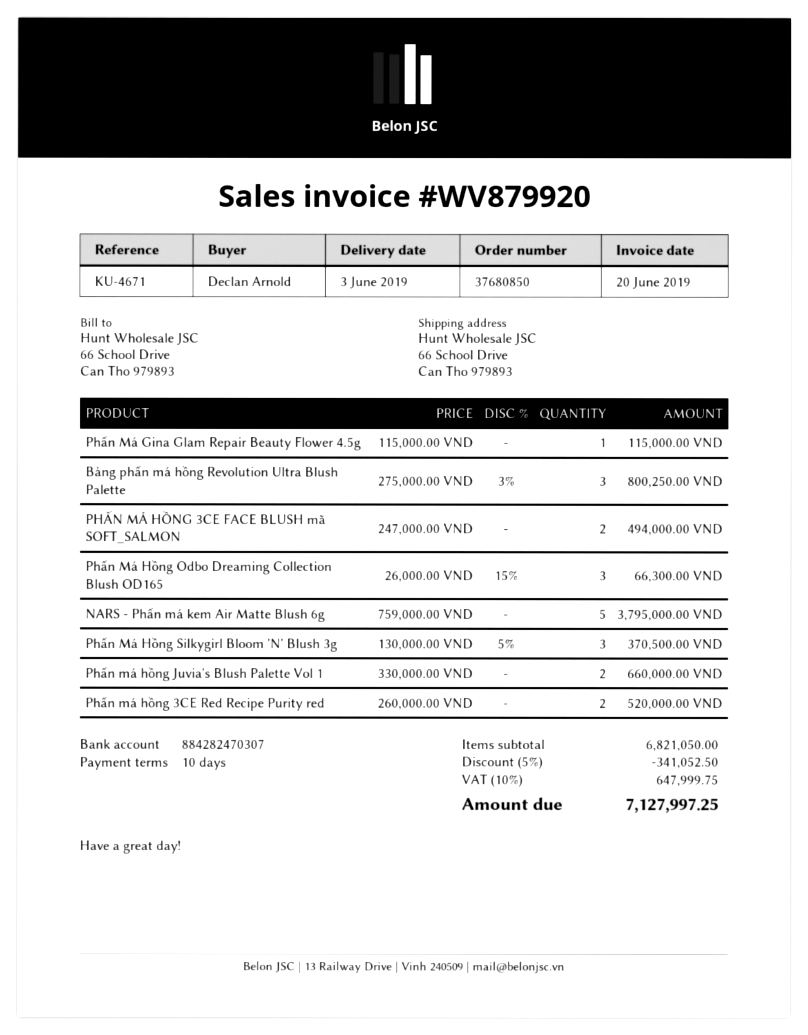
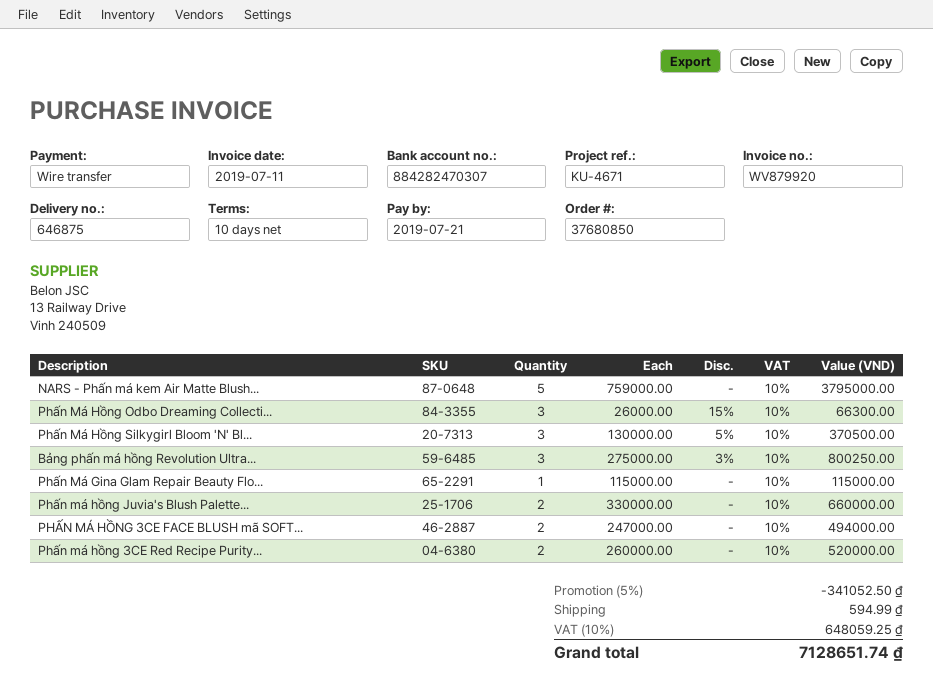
invoice date: 2019-06-20 -> 2019-07-11
shipping: none -> 594.99
tax: 10% = 647999.75 -> 10% = 648059.25
total: 7127997.25 -> 7128651.74

